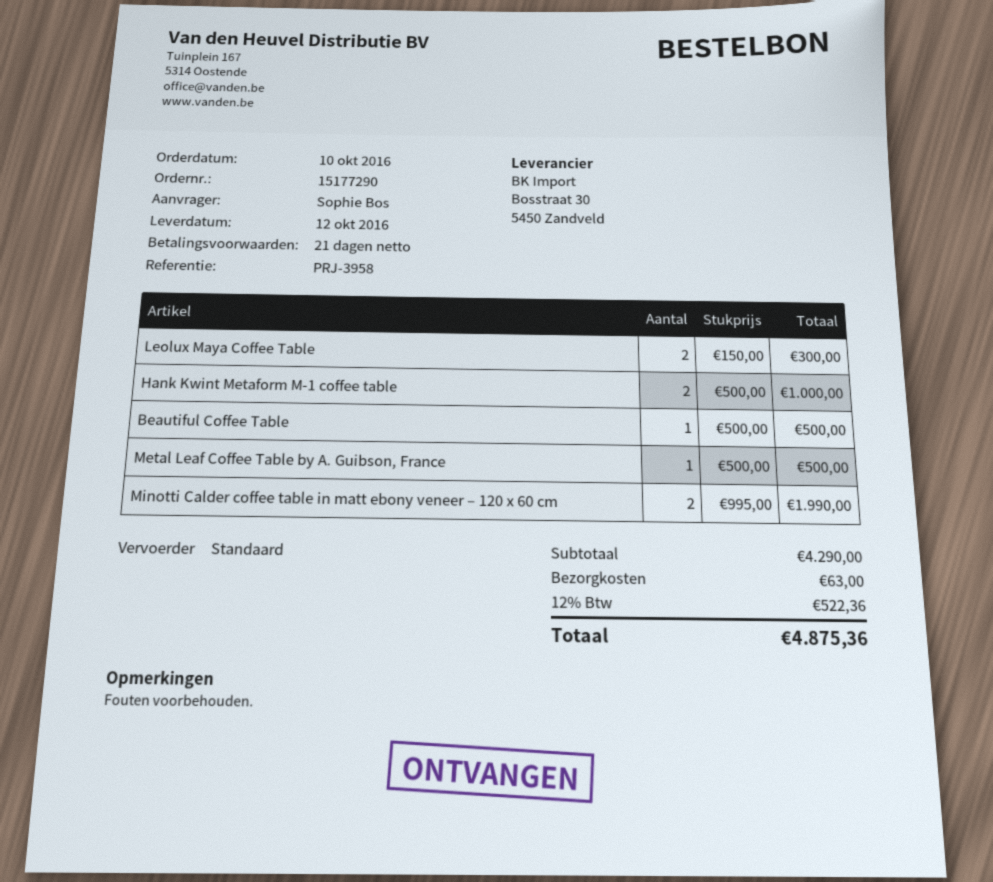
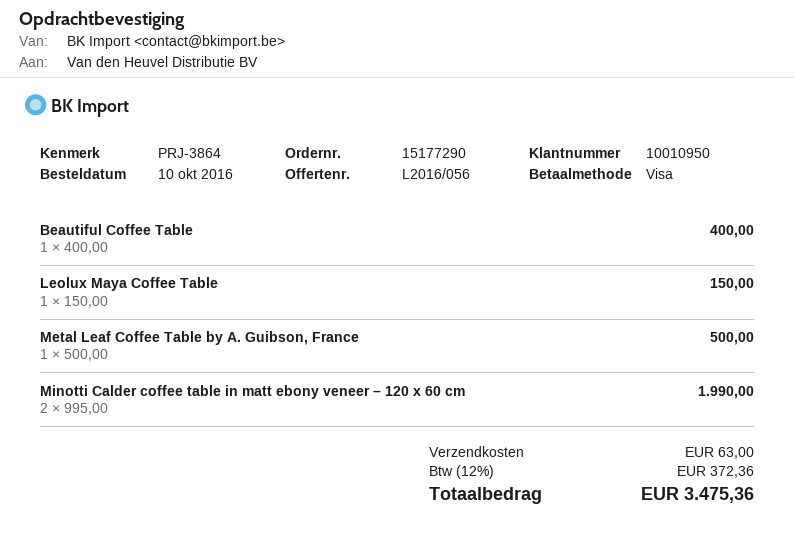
reference: PRJ-3958 -> PRJ-3864
Leolux Maya Coffee Table: 2 x 150.00 = 300.00 -> 1 x 150.00 = 150.00
Hank Kwint Metaform M-1 coffee table: 2 x 500.00 = 1000.00 -> none
Beautiful Coffee Table: 1 x 500.00 = 500.00 -> 1 x 400.00 = 400.00
tax: 12% = 522.36 -> 12% = 372.36
total: 4875.36 -> 3475.36

